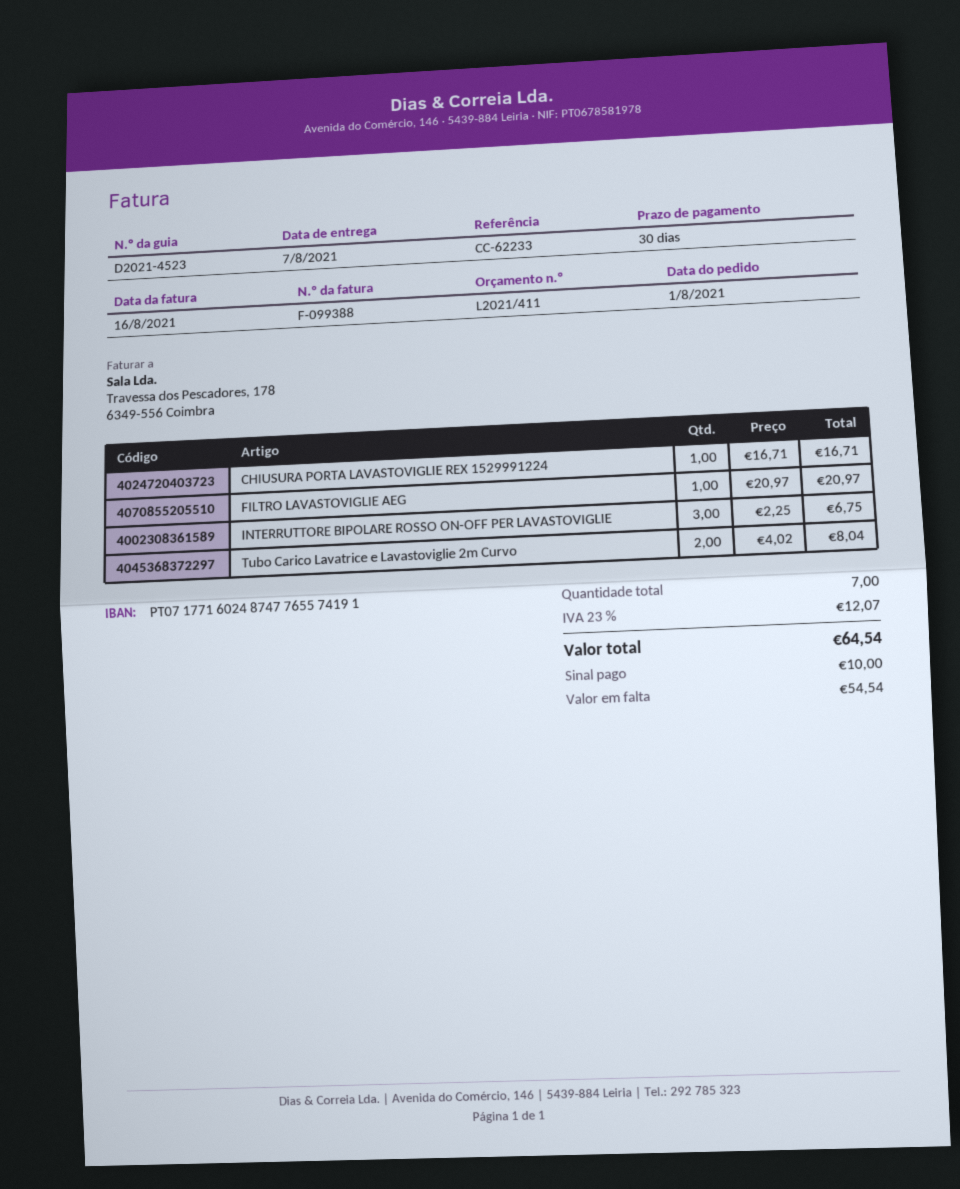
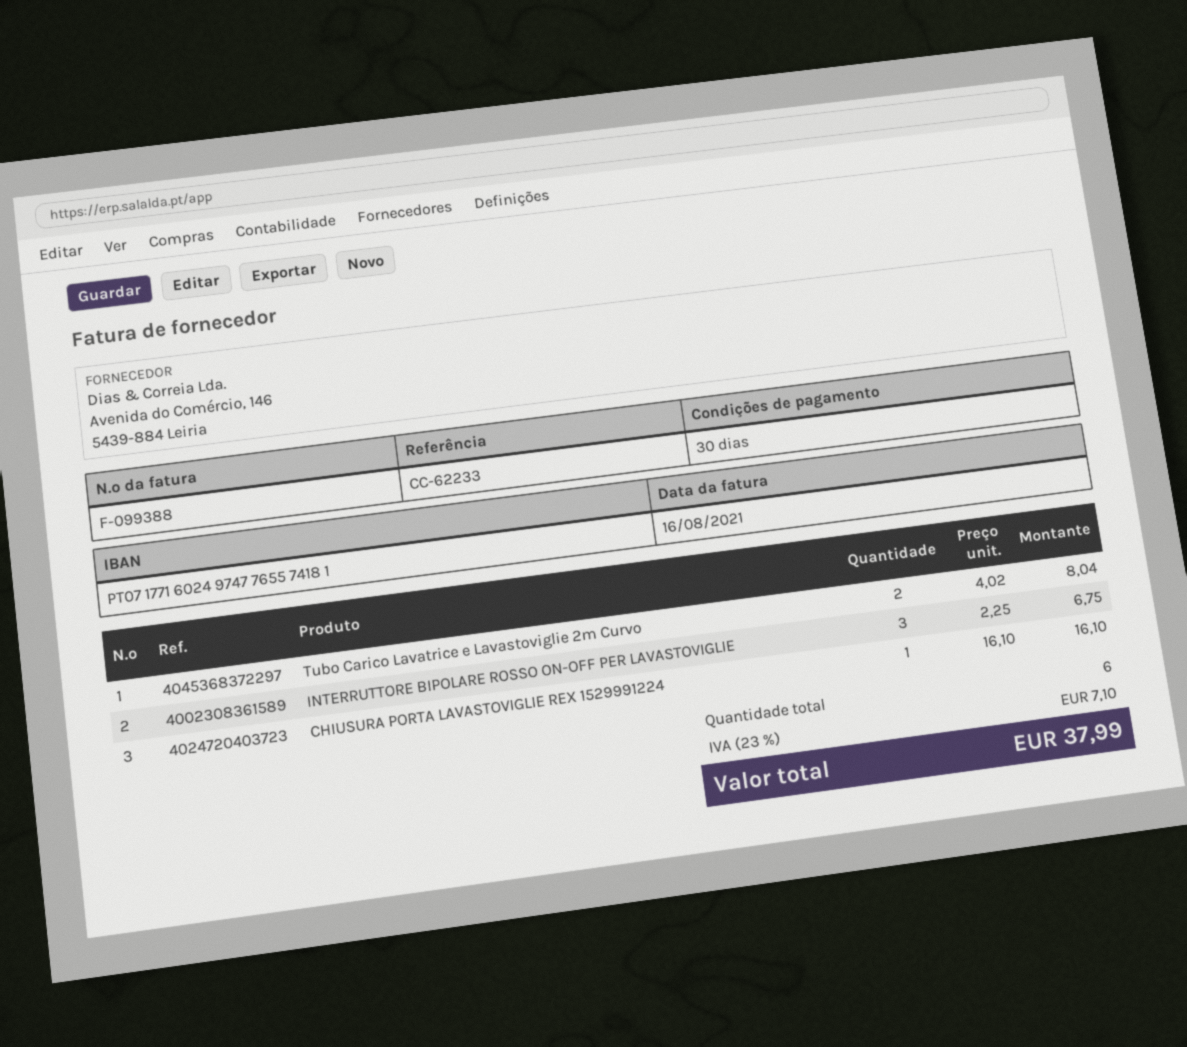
bank account: PT07177160248747765574191 -> PT07177160249747765574181
CHIUSURA PORTA LAVASTOVIGLIE REX 1529991224: 1 x 16.71 = 16.71 -> 1 x 16.10 = 16.10
FILTRO LAVASTOVIGLIE AEG: 1 x 20.97 = 20.97 -> none
total quantity: 7 -> 6
tax: 23% = 12.07 -> 23% = 7.10
total: 64.54 -> 37.99

